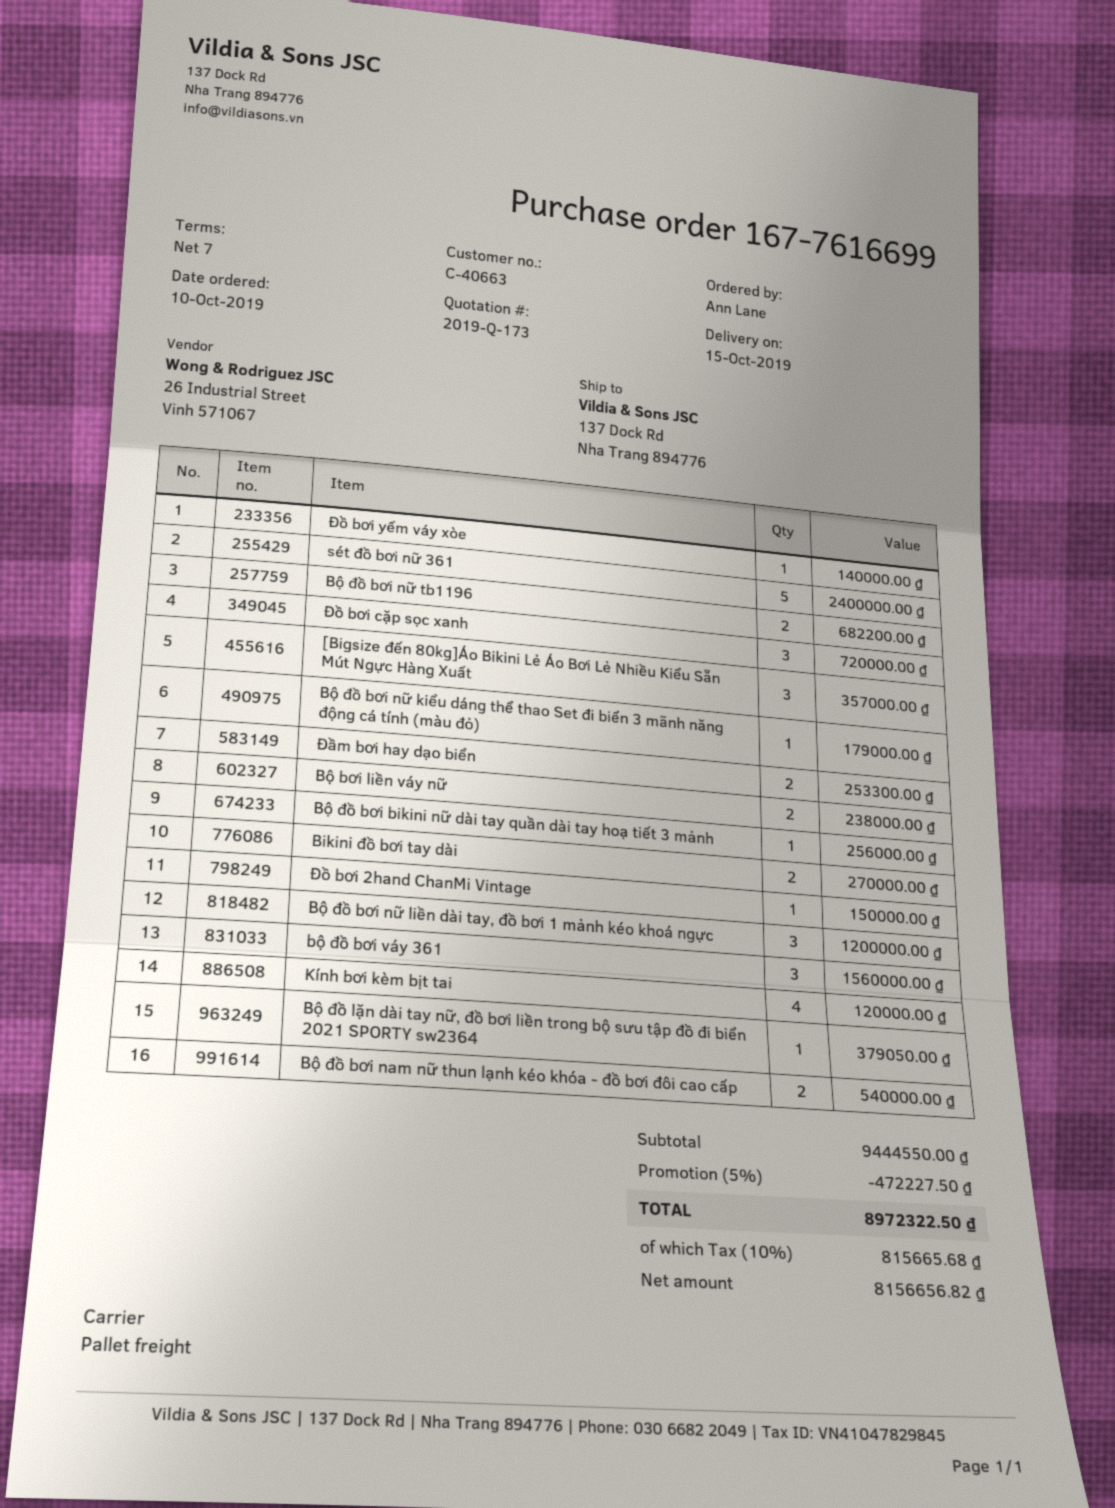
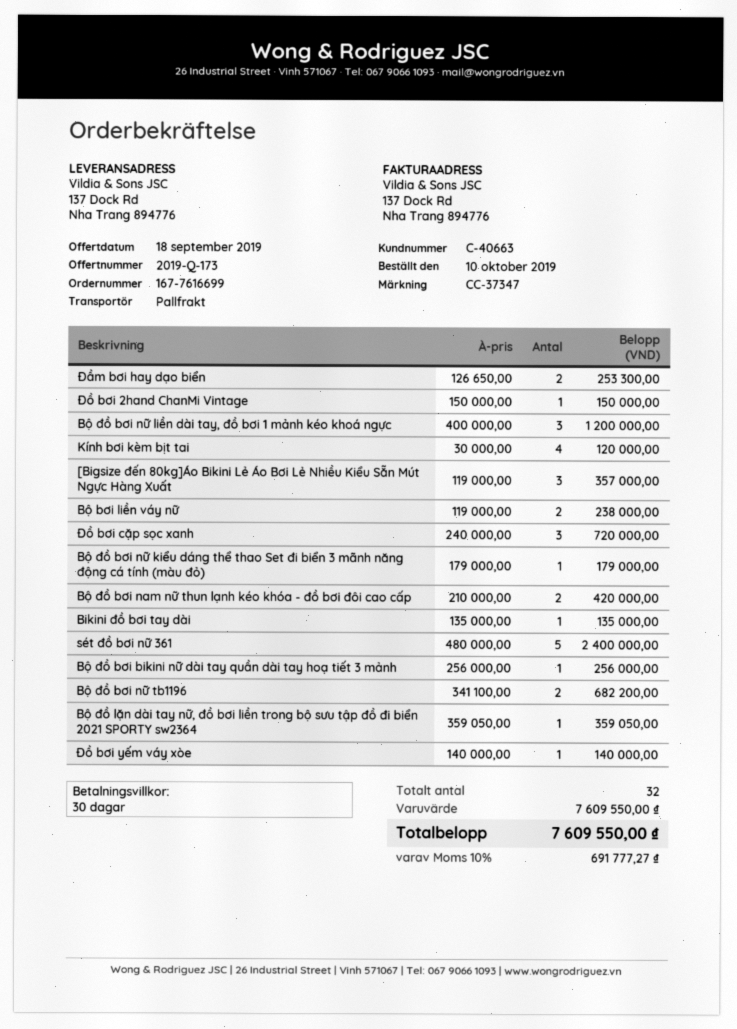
payment terms: 7 days -> 30 days
Bikini đồ bơi tay dài: 2 for 270000.00 -> 1 for 135000.00
bộ đồ bơi váy 361: 3 for 1560000.00 -> none
Bộ đồ lặn dài tay nữ, đồ bơi liền trong bộ sưu tập đồ đi biển 2021 SPORTY sw2364: 1 for 379050.00 -> 1 for 359050.00
Bộ đồ bơi nam nữ thun lạnh kéo khóa - đồ bơi đôi cao cấp: 2 for 540000.00 -> 2 for 420000.00
subtotal: 9444550.00 -> 7609550.00
discount: 5% = 472227.50 -> none
tax: 10% = 815665.68 -> 10% = 691777.27
total: 8972322.50 -> 7609550.00

